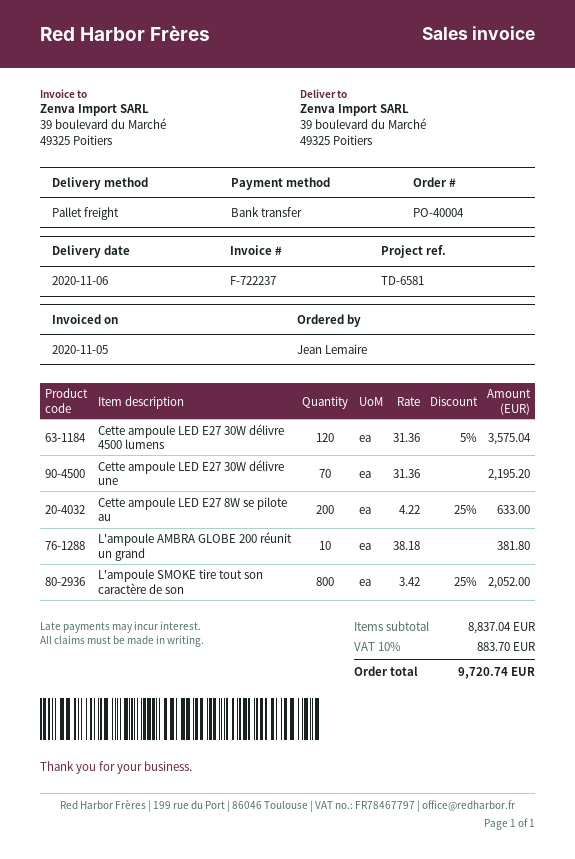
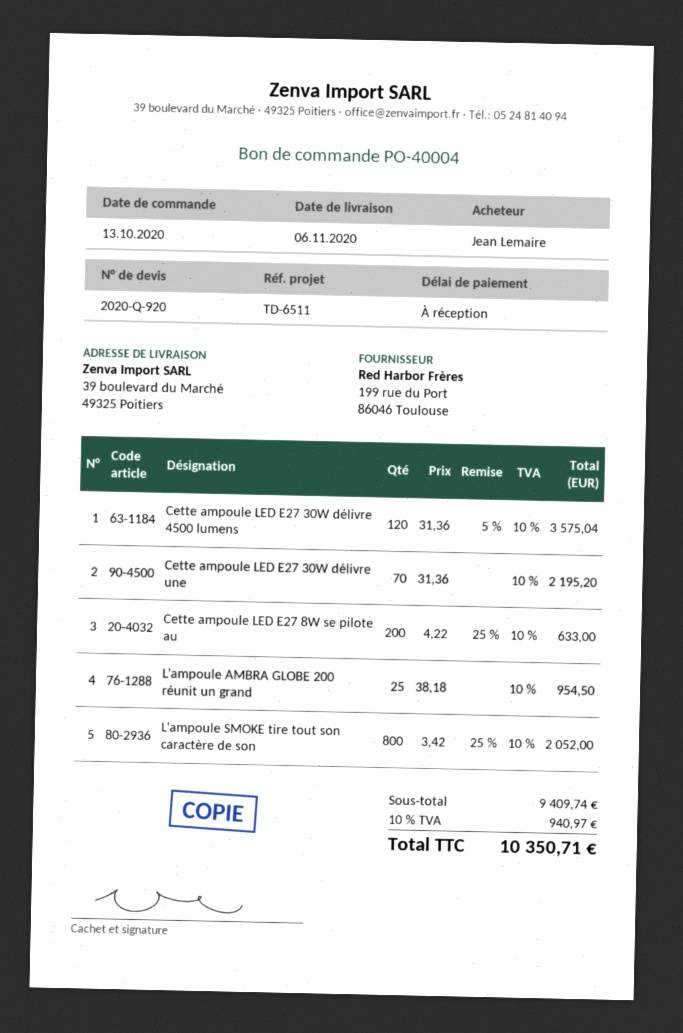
reference: TD-6581 -> TD-6511
L'ampoule AMBRA GLOBE 200 réunit un grand: 10 x 38.18 = 381.80 -> 25 x 38.18 = 954.50
subtotal: 8837.04 -> 9409.74
tax: 10% = 883.70 -> 10% = 940.97
total: 9720.74 -> 10350.71

